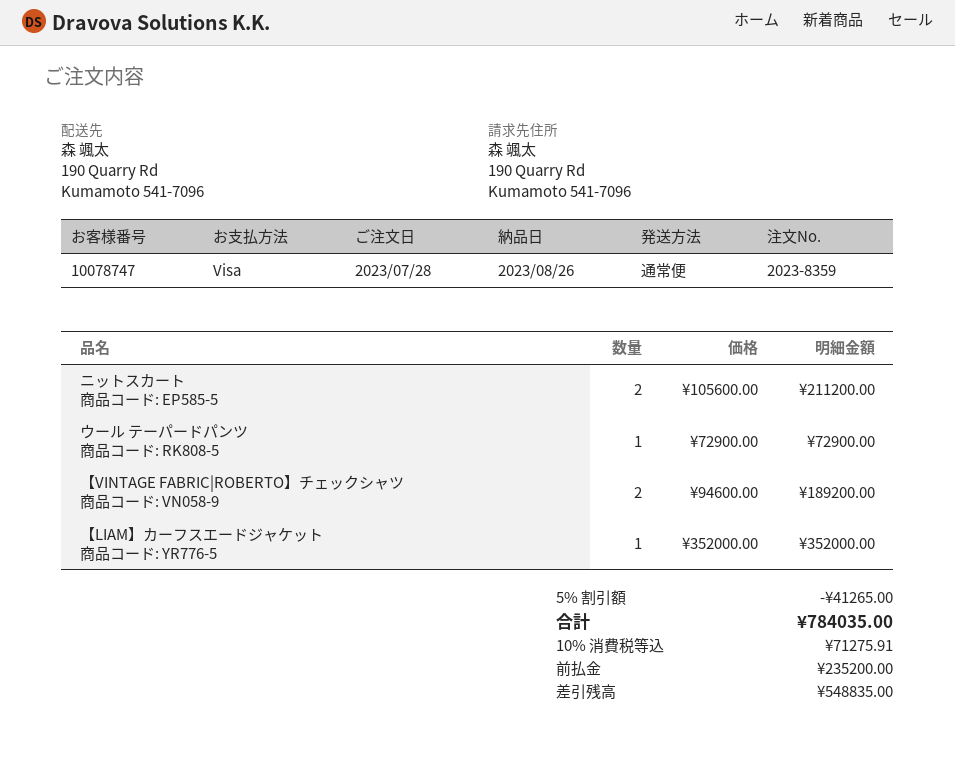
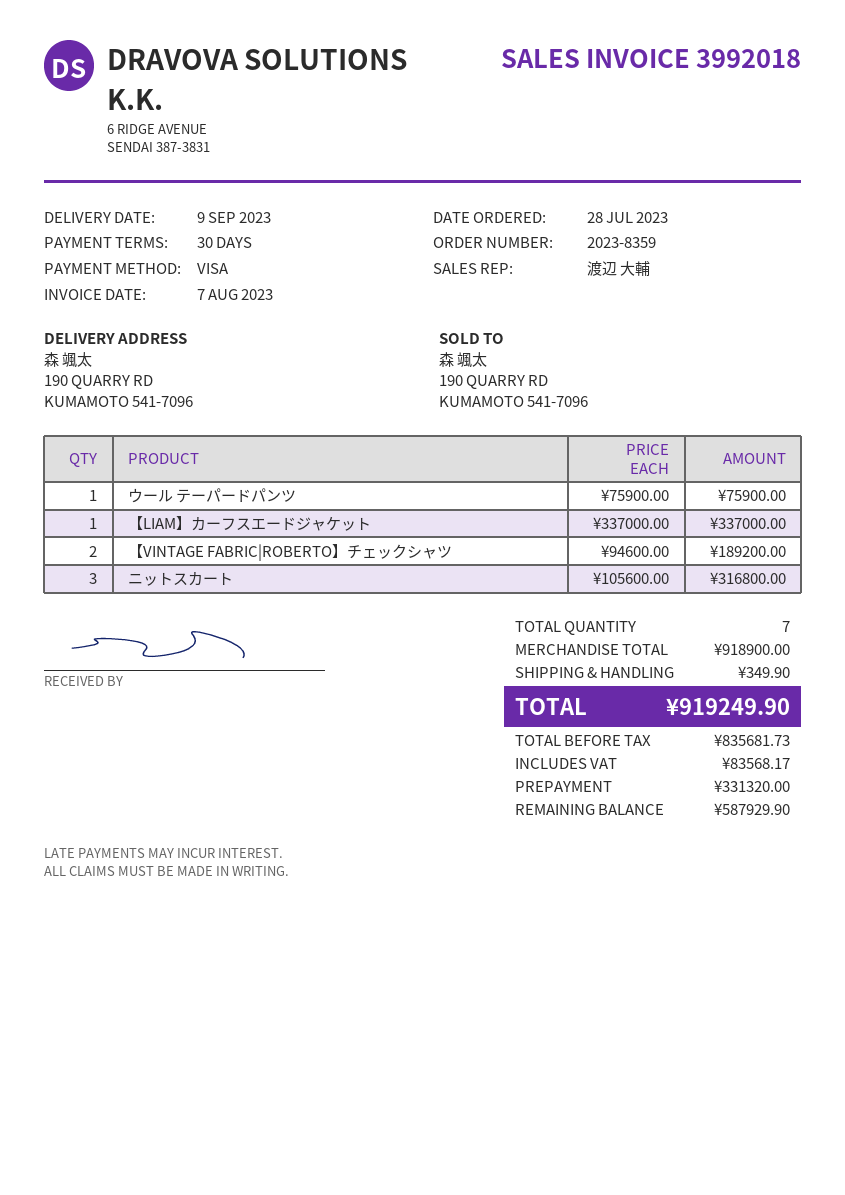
delivery date: 2023-08-26 -> 2023-09-09
ニットスカート: 2 x 105600.00 = 211200.00 -> 3 x 105600.00 = 316800.00
ウール テーパードパンツ: 1 x 72900.00 = 72900.00 -> 1 x 75900.00 = 75900.00
【LIAM】カーフスエードジャケット: 1 x 352000.00 = 352000.00 -> 1 x 337000.00 = 337000.00
discount: 5% = 41265.00 -> none
shipping: none -> 349.90
tax: 71275.91 -> 83568.17
total: 784035.00 -> 919249.90
deposit: 235200.00 -> 331320.00
balance: 548835.00 -> 587929.90

